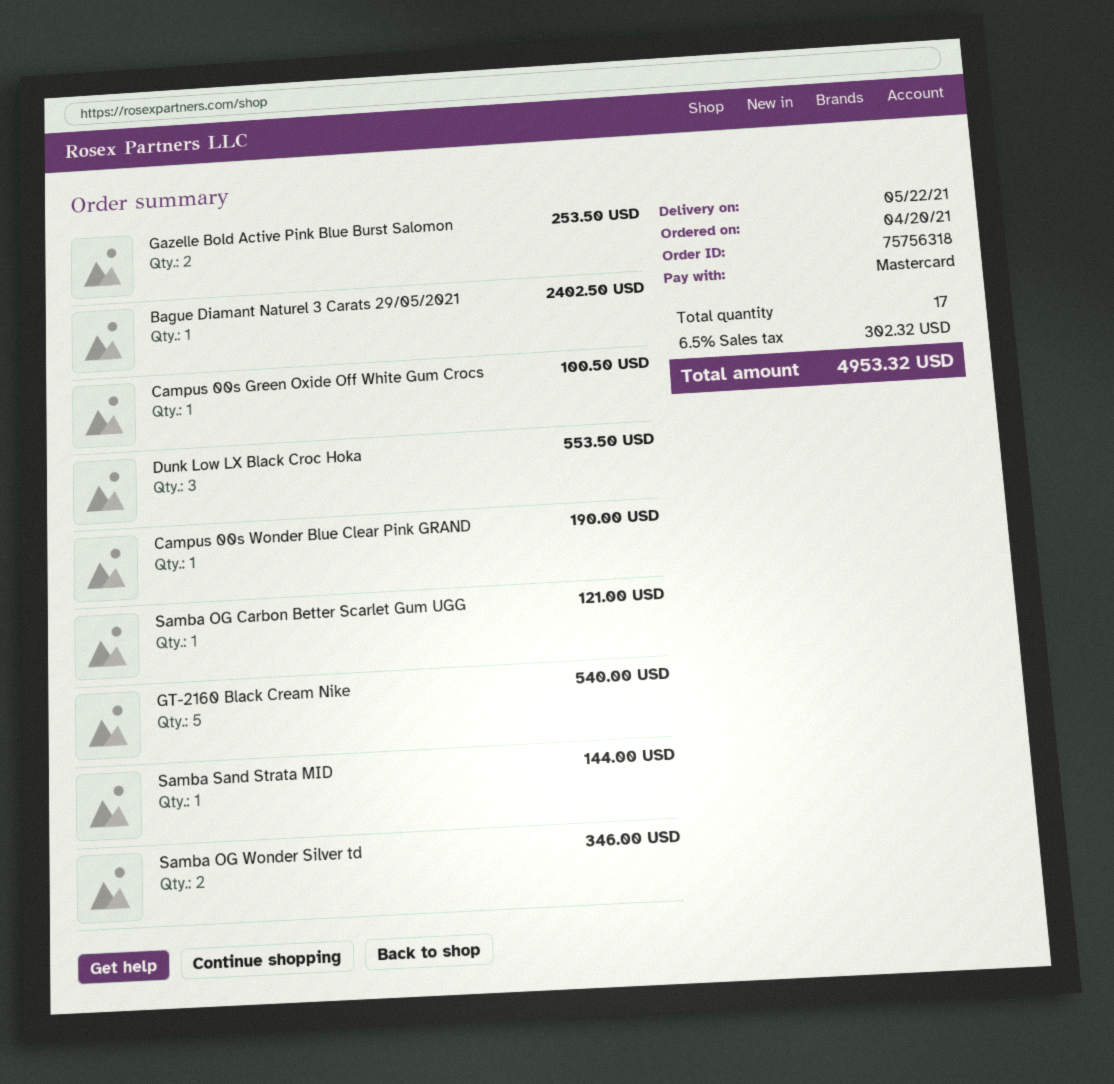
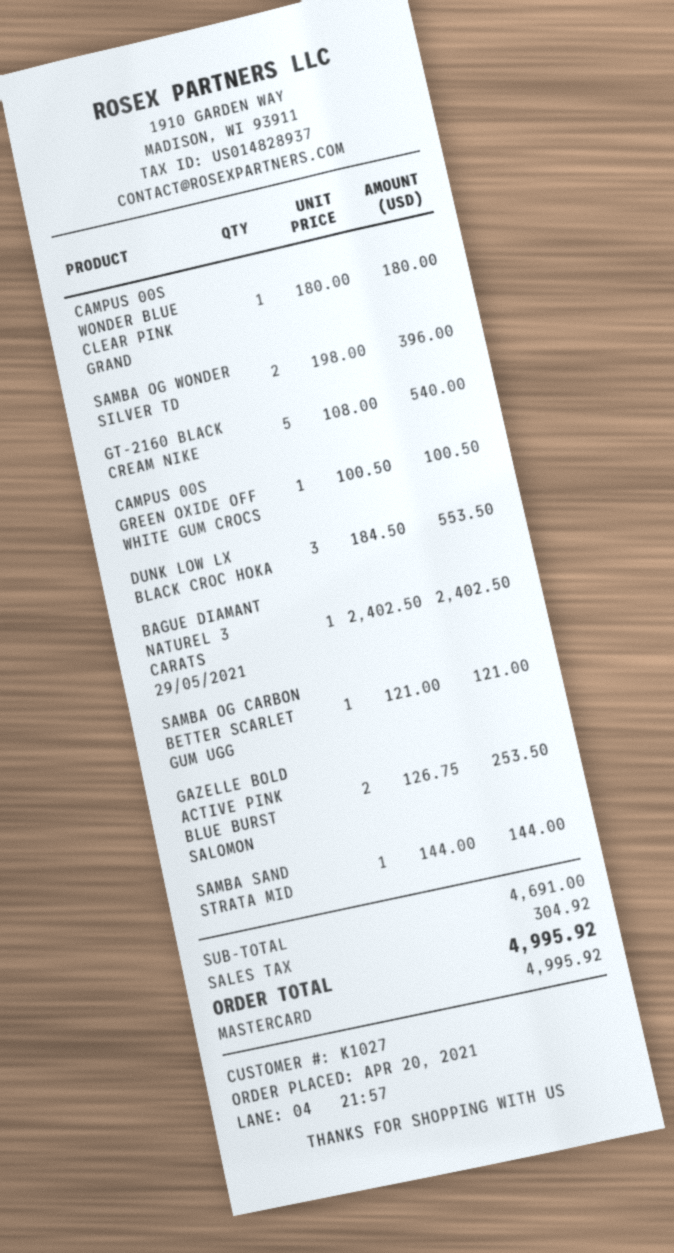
Campus 00s Wonder Blue Clear Pink GRAND: 1 for 190.00 -> 1 for 180.00
Samba OG Wonder Silver td: 2 for 346.00 -> 2 for 396.00
tax: 302.32 -> 304.92
total: 4953.32 -> 4995.92

